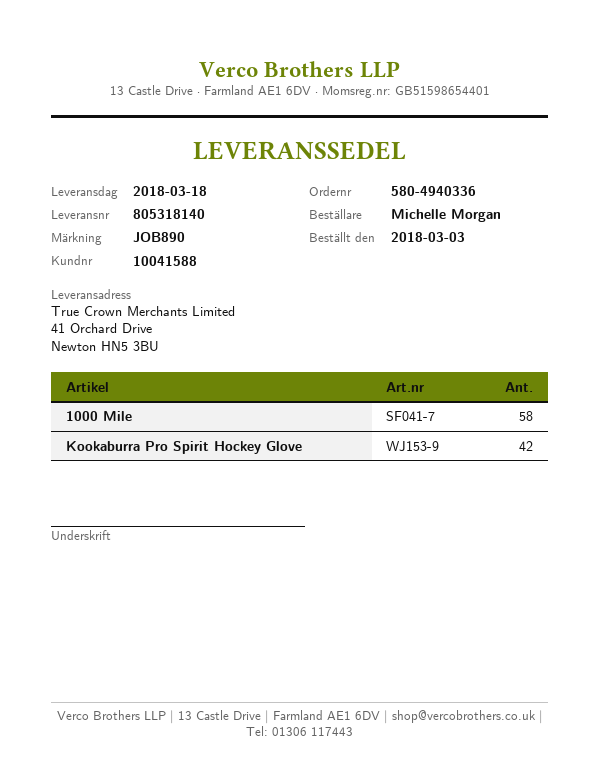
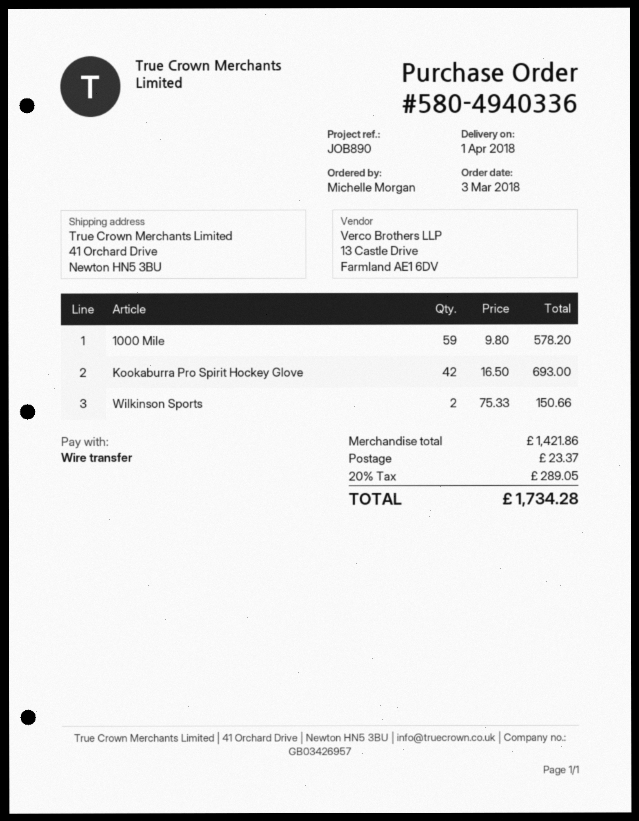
delivery date: 2018-03-18 -> 2018-04-01
1000 Mile: 58 -> 59
Wilkinson Sports: none -> 2

